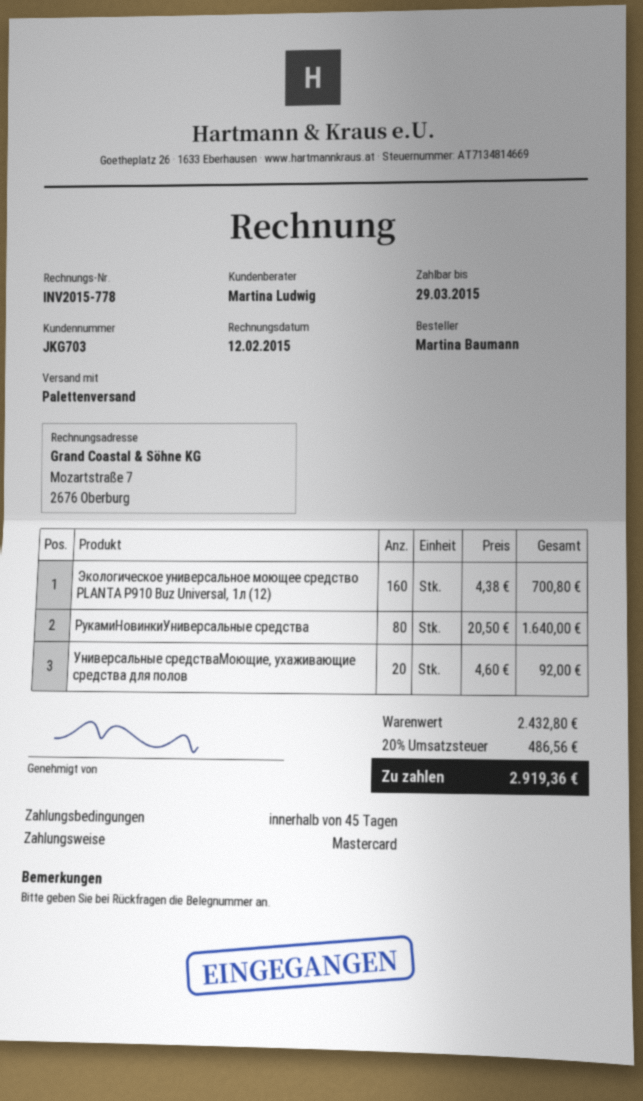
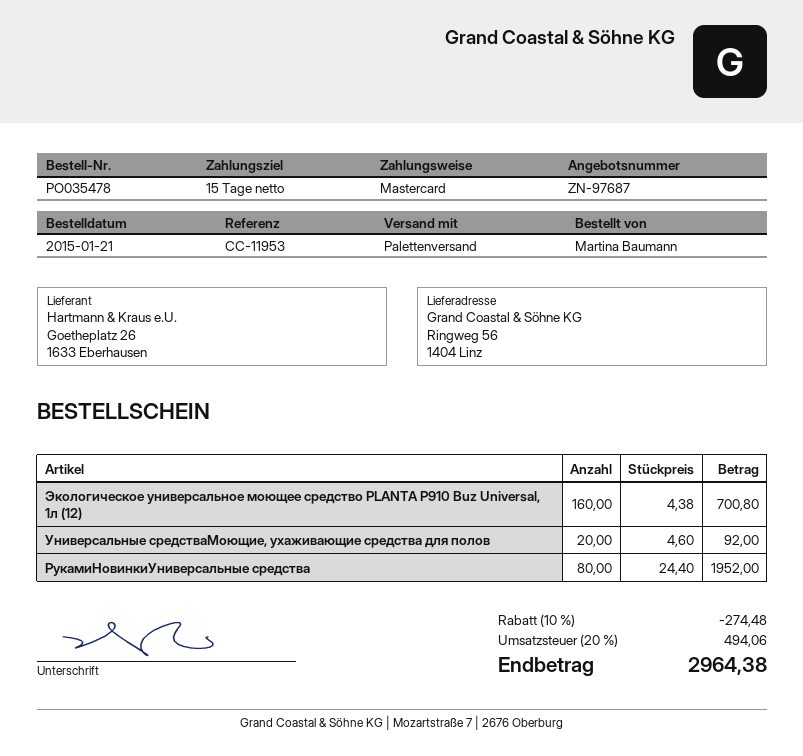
payment terms: 45 days -> 15 days
РукамиHовинкиУниверсальные средства: 80 x 20.50 = 1640.00 -> 80 x 24.40 = 1952.00
discount: none -> 10% = 274.48
tax: 20% = 486.56 -> 20% = 494.06
total: 2919.36 -> 2964.38

